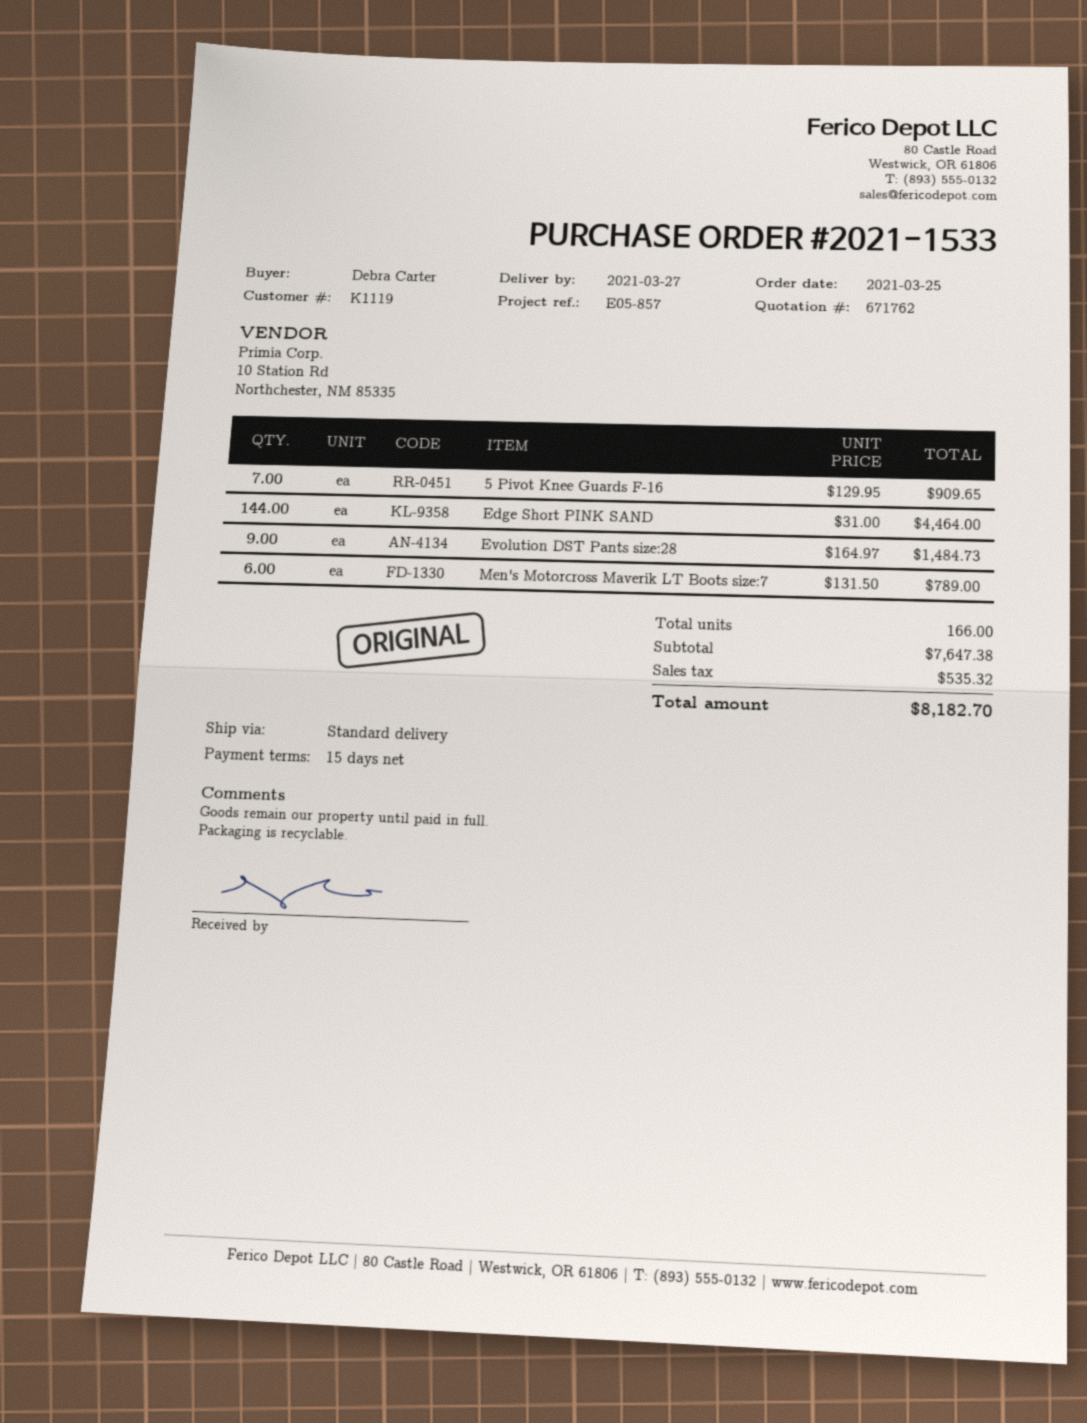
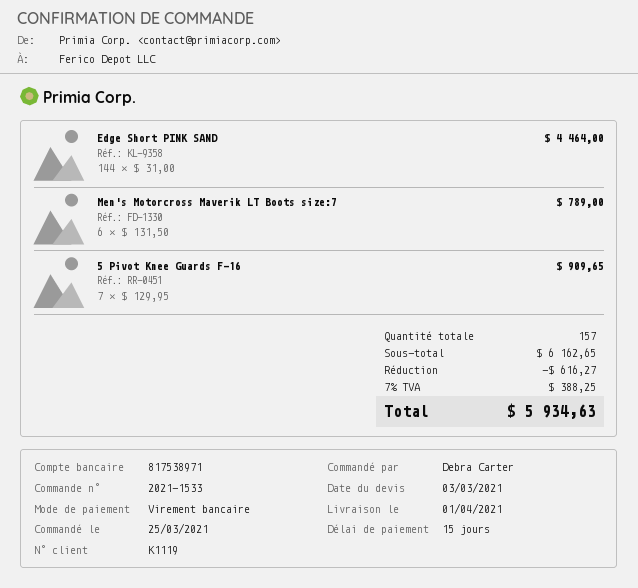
delivery date: 2021-03-27 -> 2021-04-01
Evolution DST Pants size:28: 9 x 164.97 = 1484.73 -> none
total quantity: 166 -> 157
subtotal: 7647.38 -> 6162.65
discount: none -> 616.27
tax: 535.32 -> 388.25
total: 8182.70 -> 5934.63

